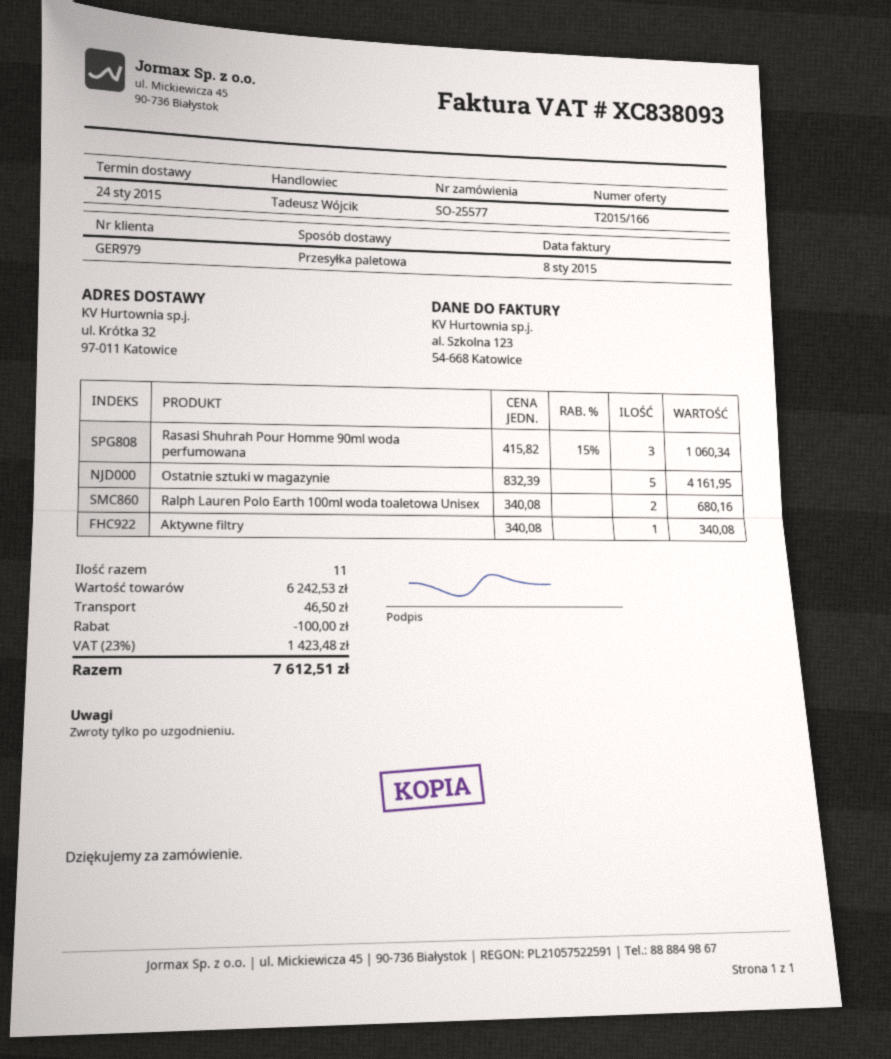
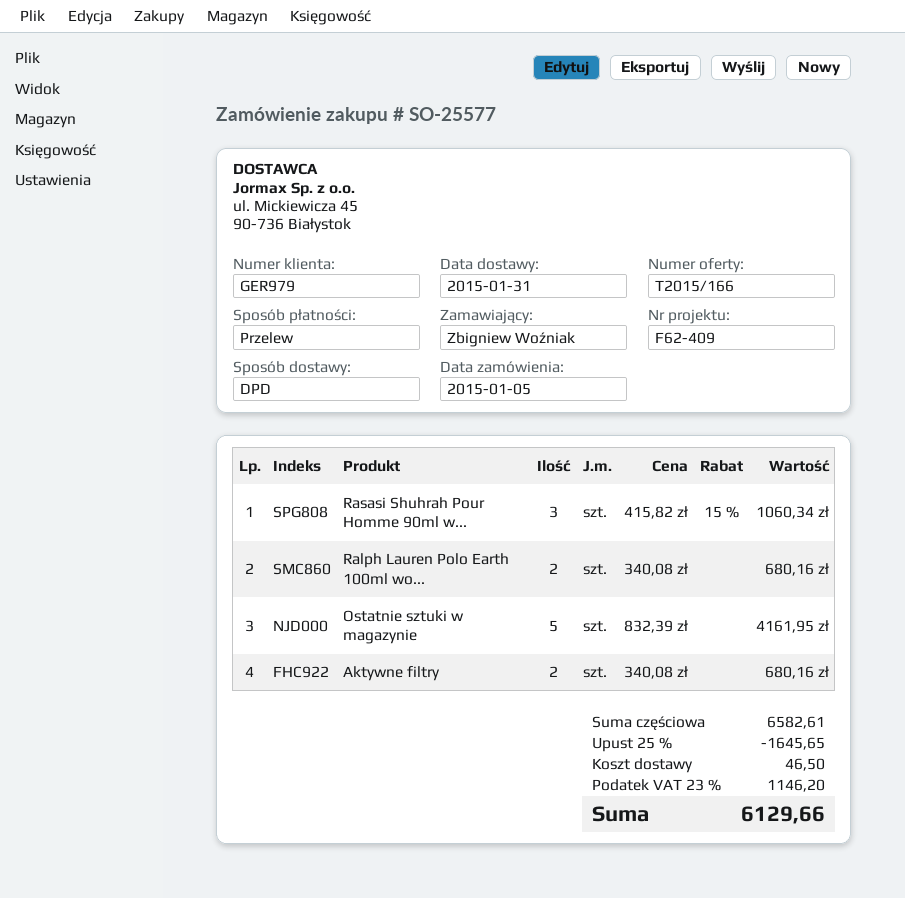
delivery date: 2015-01-24 -> 2015-01-31
shipping method: pallet freight -> DPD
Aktywne filtry: 1 x 340.08 = 340.08 -> 2 x 340.08 = 680.16
subtotal: 6242.53 -> 6582.61
discount: 100.00 -> 1645.65
tax: 23% = 1423.48 -> 23% = 1146.20
total: 7612.51 -> 6129.66

